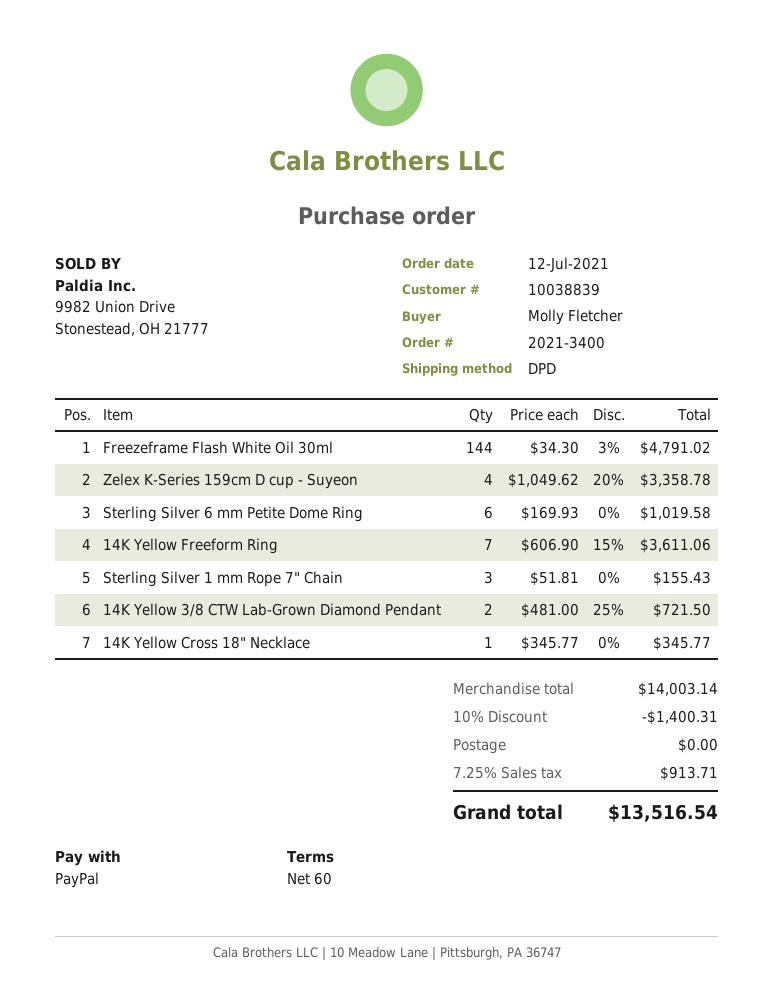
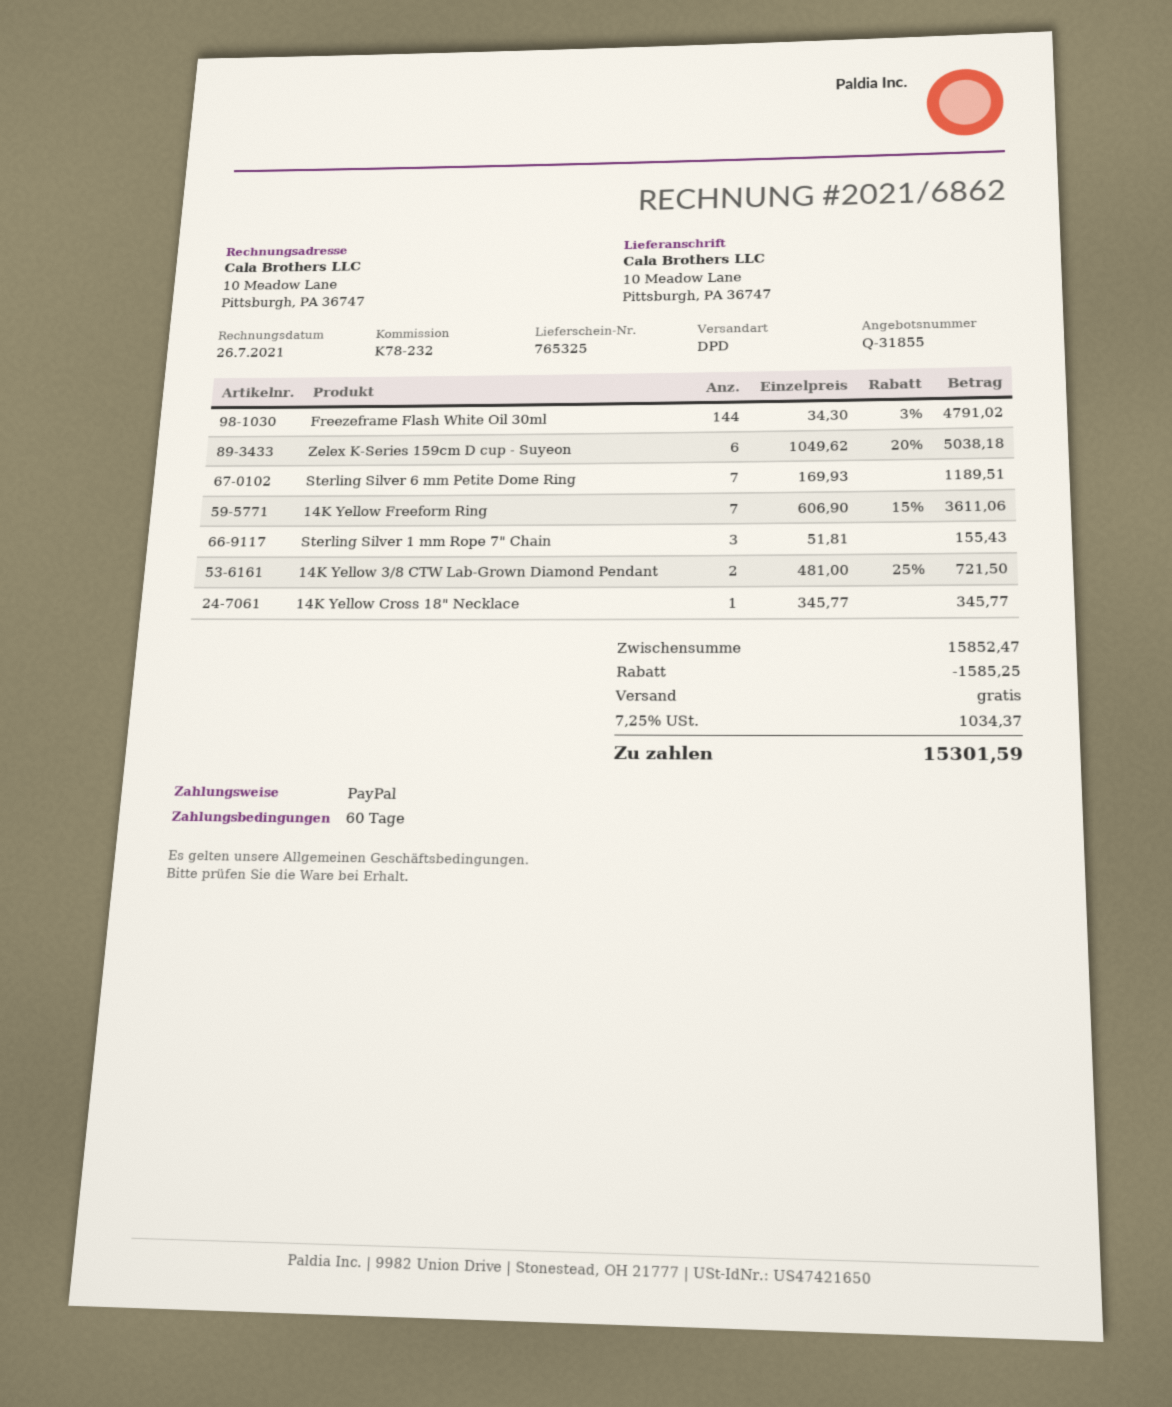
Zelex K-Series 159cm D cup - Suyeon: 4 x 1049.62 - 20% = 3358.78 -> 6 x 1049.62 - 20% = 5038.18
Sterling Silver 6 mm Petite Dome Ring: 6 x 169.93 = 1019.58 -> 7 x 169.93 = 1189.51
subtotal: 14003.14 -> 15852.47
discount: 1400.31 -> 1585.25
tax: 7.25% = 913.71 -> 7.25% = 1034.37
total: 13516.54 -> 15301.59

